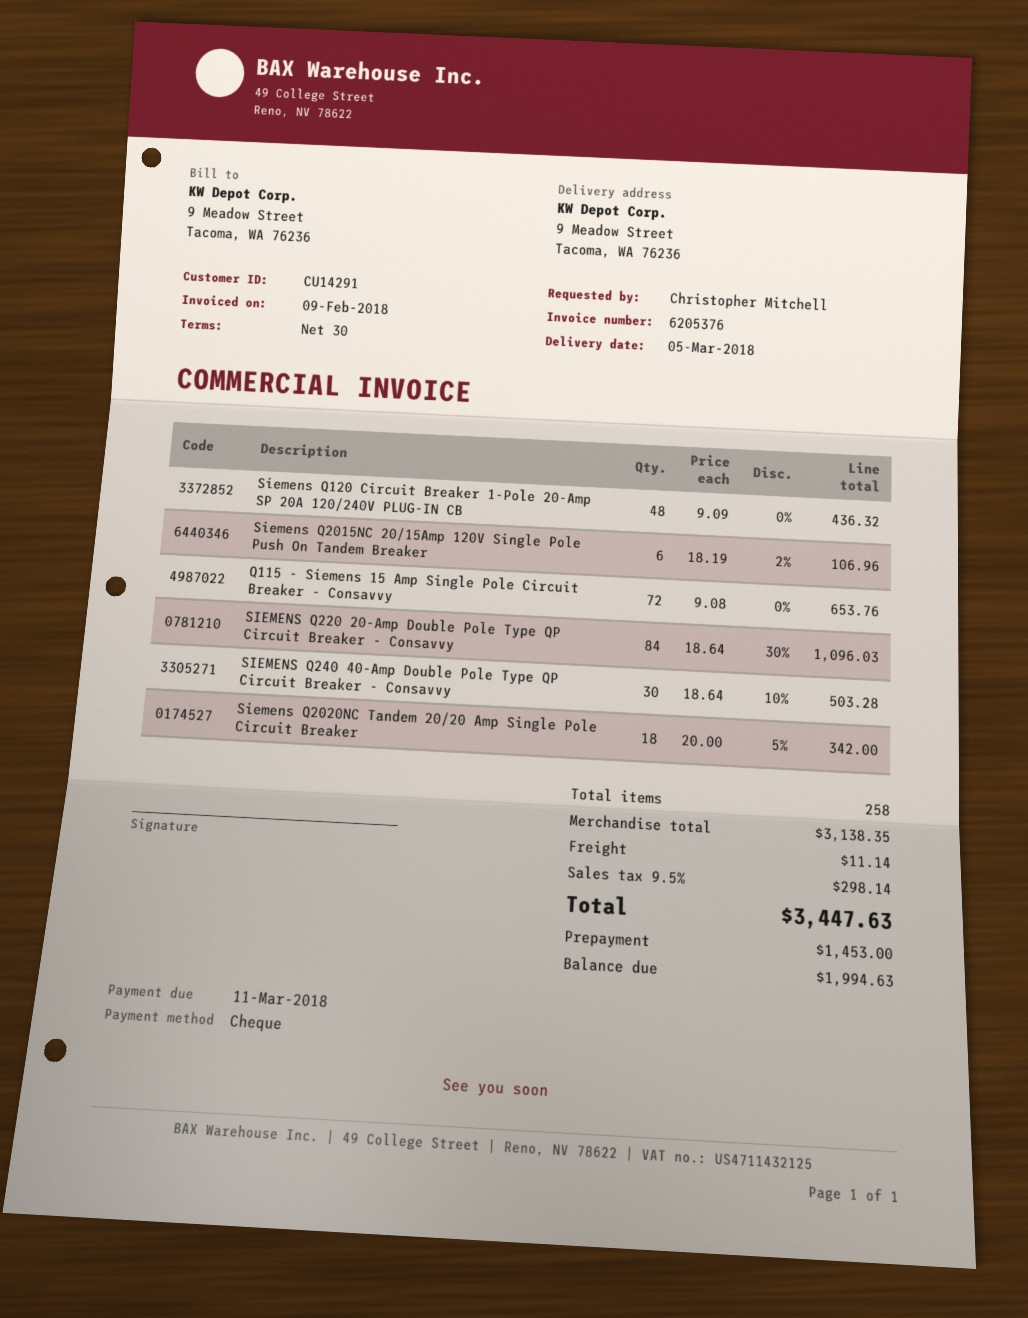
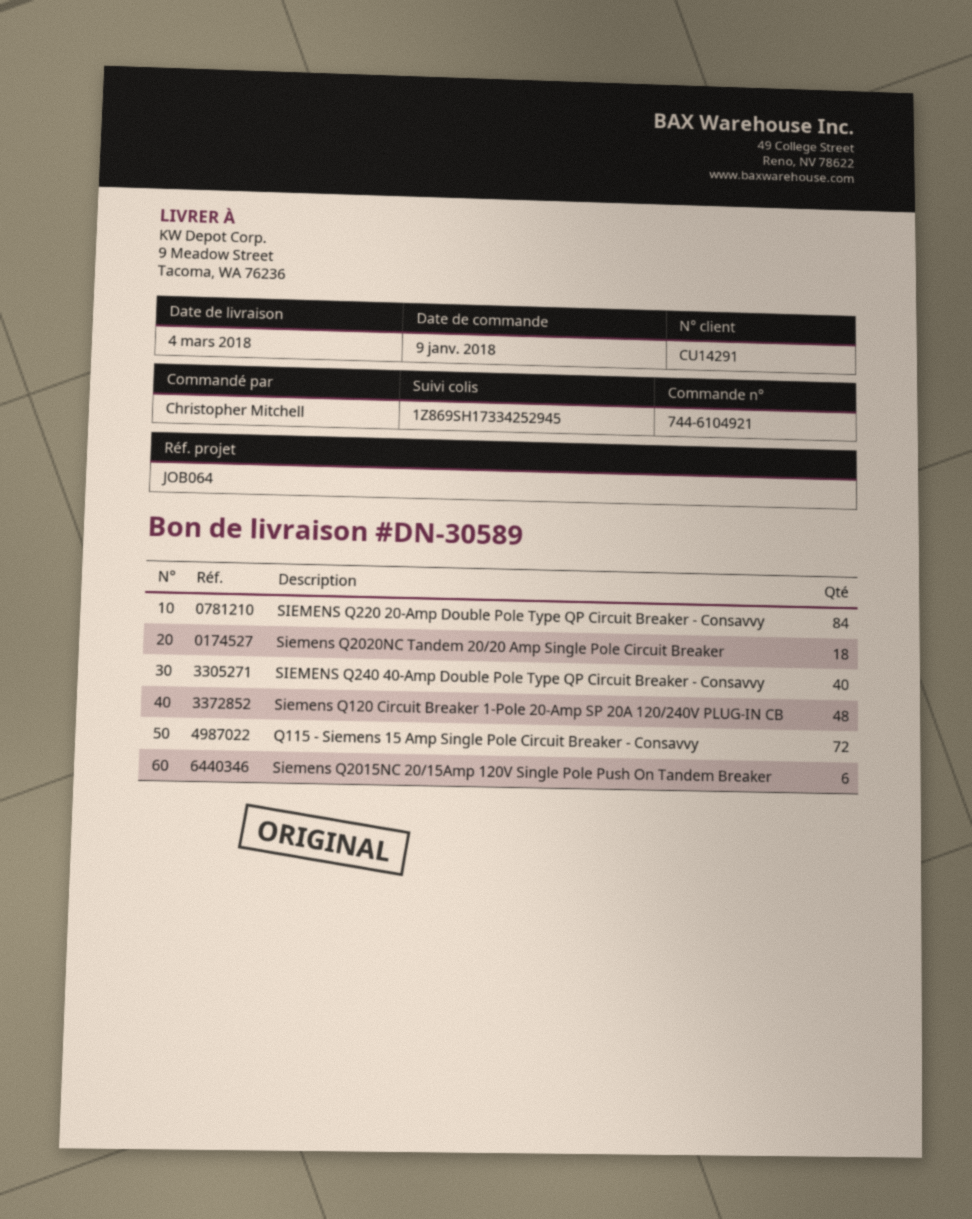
delivery date: 2018-03-05 -> 2018-03-04
SIEMENS Q240 40-Amp Double Pole Type QP Circuit Breaker - Consavvy: 30 -> 40

